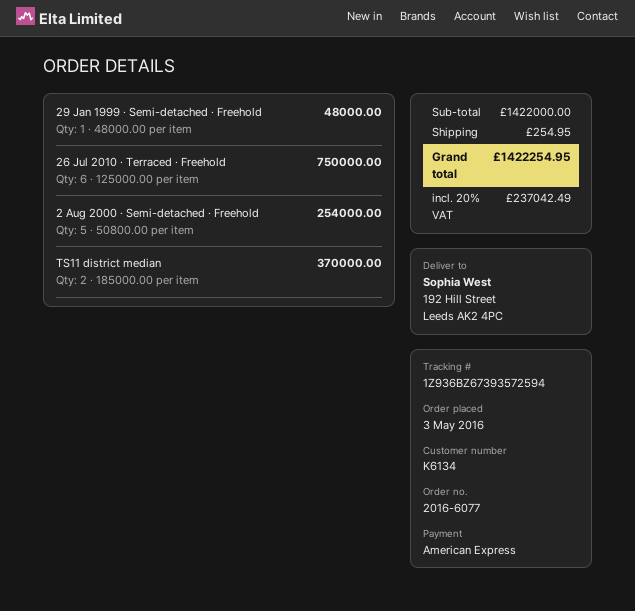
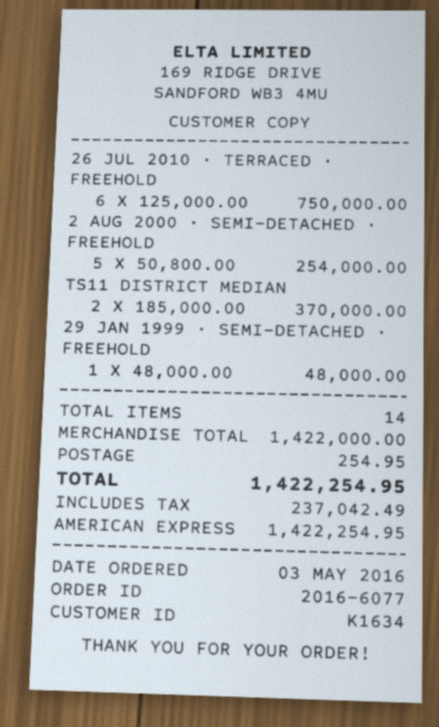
customer number: K6134 -> K1634

